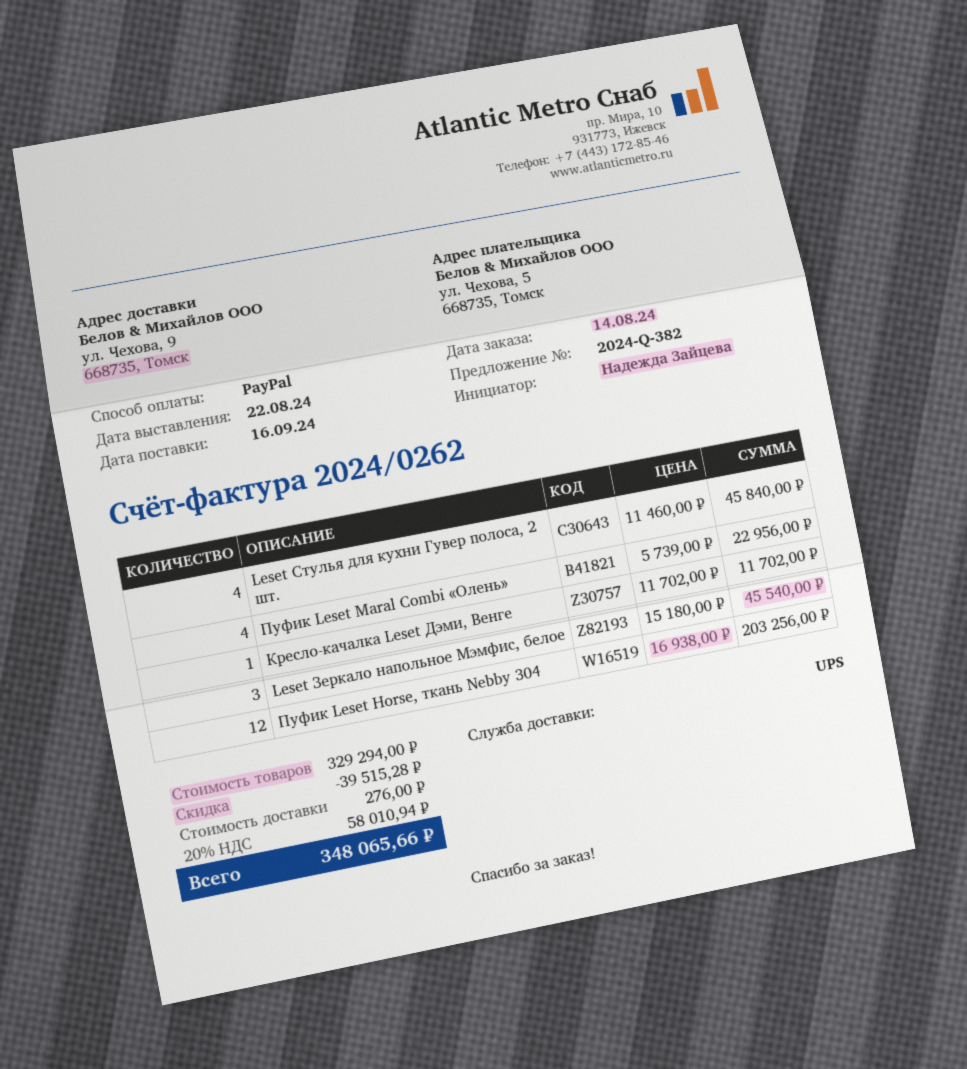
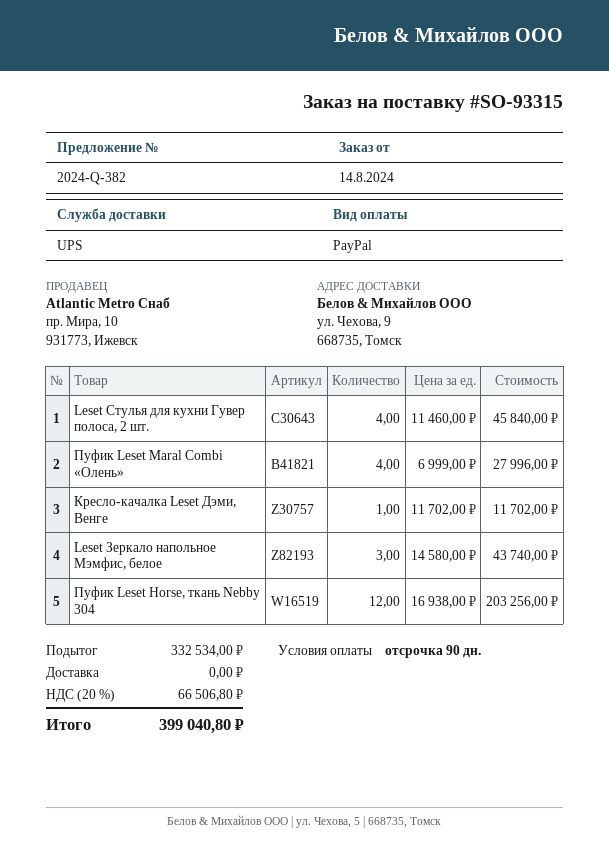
Пуфик Leset Maral Combi «Олень»: 4 x 5739.00 = 22956.00 -> 4 x 6999.00 = 27996.00
Leset Зеркало напольное Мэмфис, белое: 3 x 15180.00 = 45540.00 -> 3 x 14580.00 = 43740.00
subtotal: 329294.00 -> 332534.00
discount: 39515.28 -> none
shipping: 276.00 -> 0.00
tax: 20% = 58010.94 -> 20% = 66506.80
total: 348065.66 -> 399040.80

